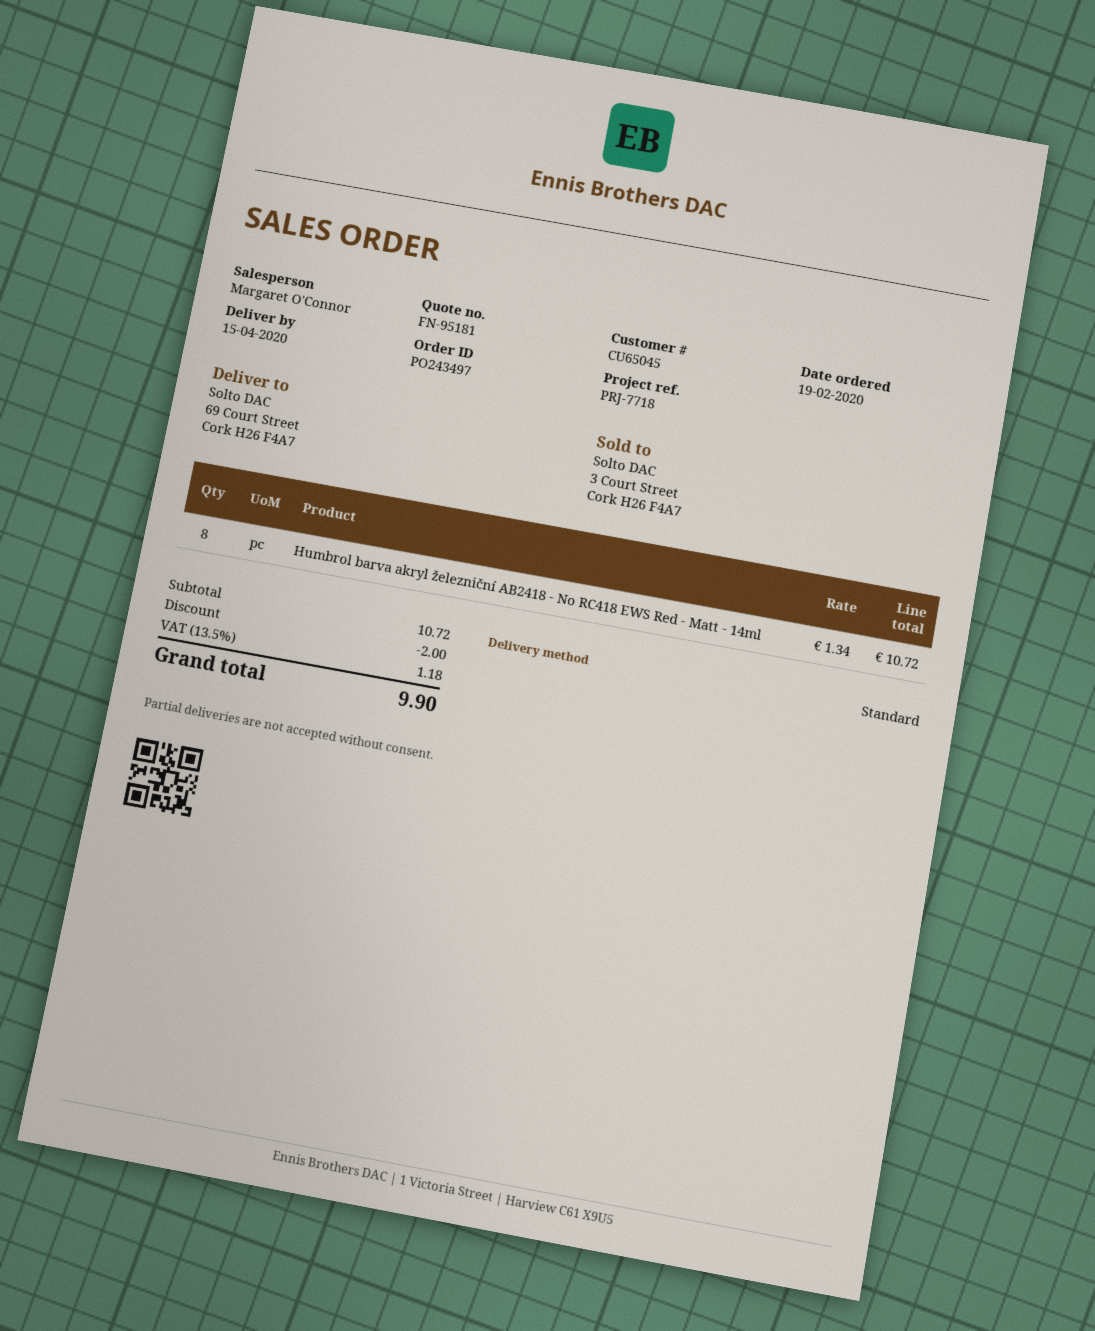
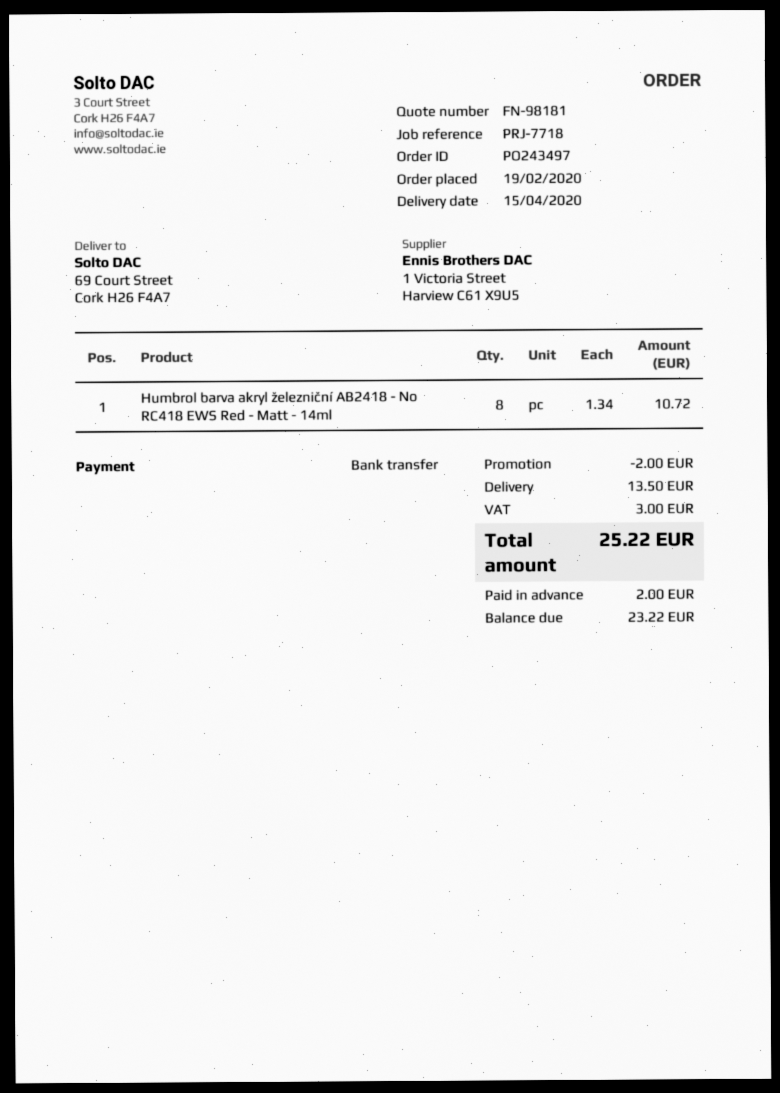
quote number: FN-95181 -> FN-98181
shipping: none -> 13.50
tax: 1.18 -> 3.00
total: 9.90 -> 25.22

